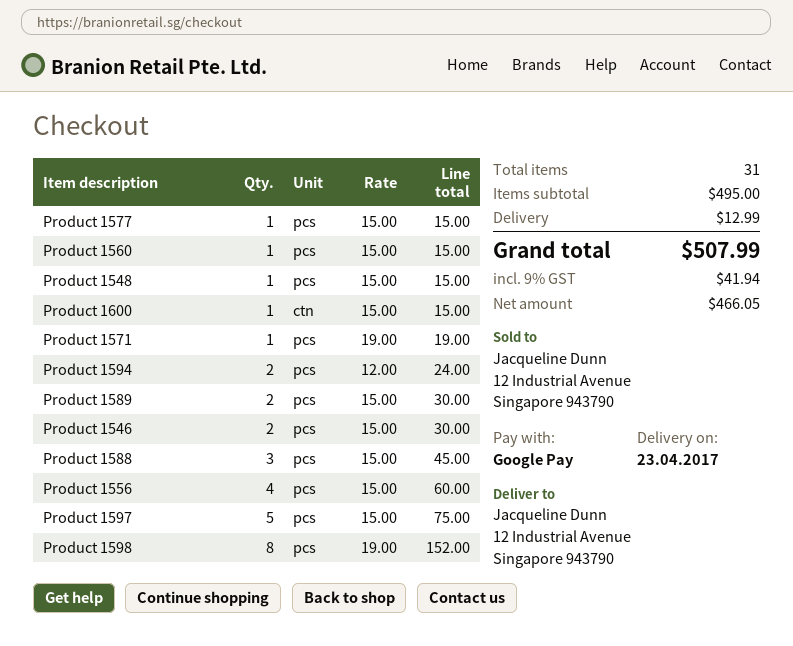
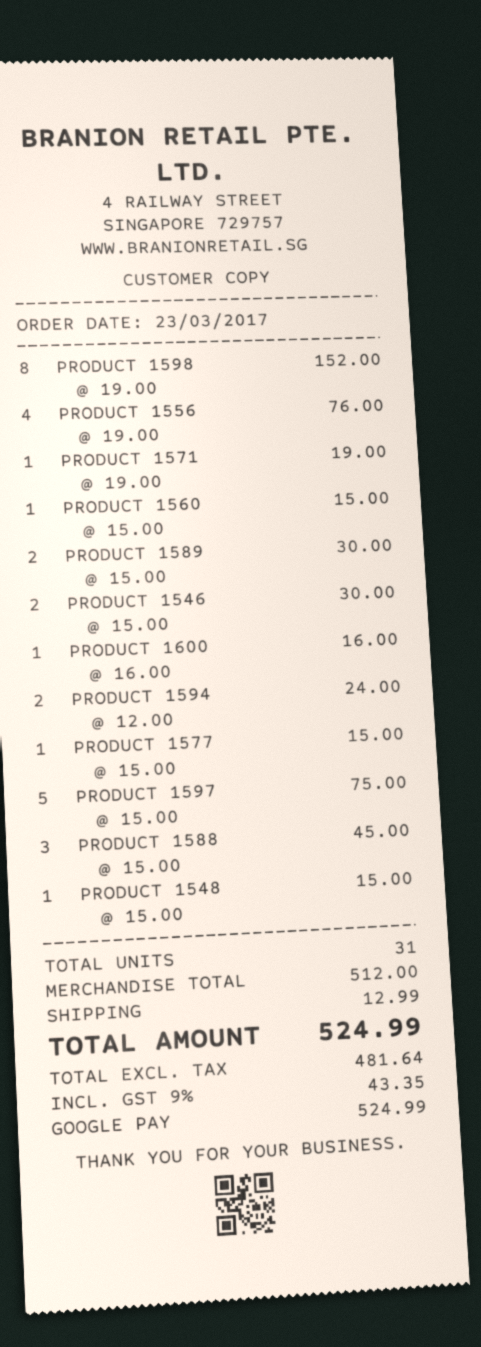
Product 1600: 1 x 15.00 = 15.00 -> 1 x 16.00 = 16.00
Product 1556: 4 x 15.00 = 60.00 -> 4 x 19.00 = 76.00
subtotal: 495.00 -> 512.00
net: 466.05 -> 481.64
tax: 9% = 41.94 -> 9% = 43.35
total: 507.99 -> 524.99

